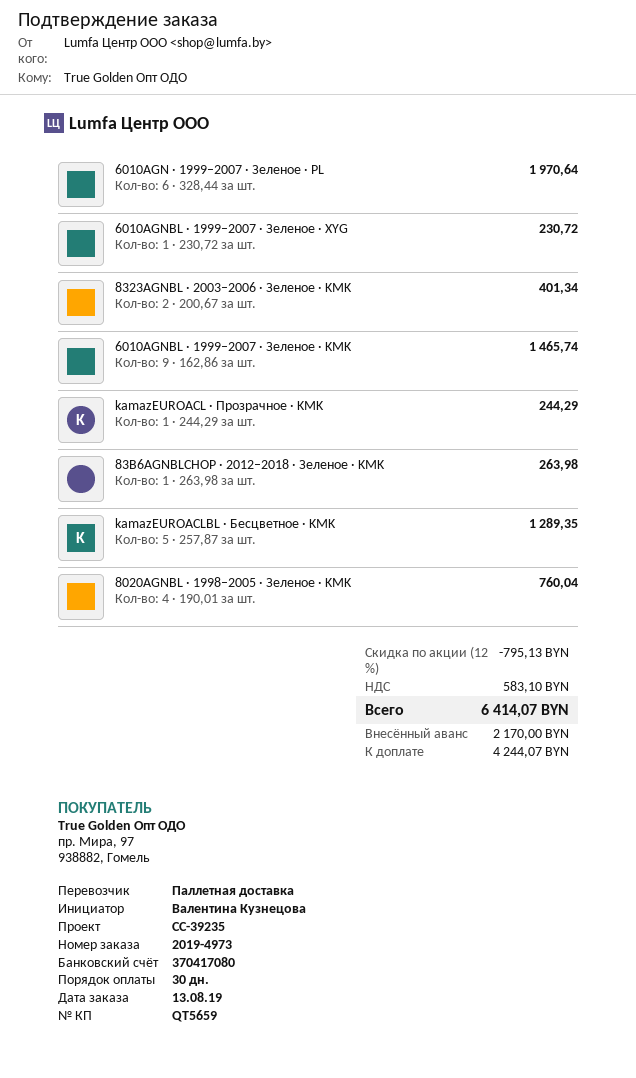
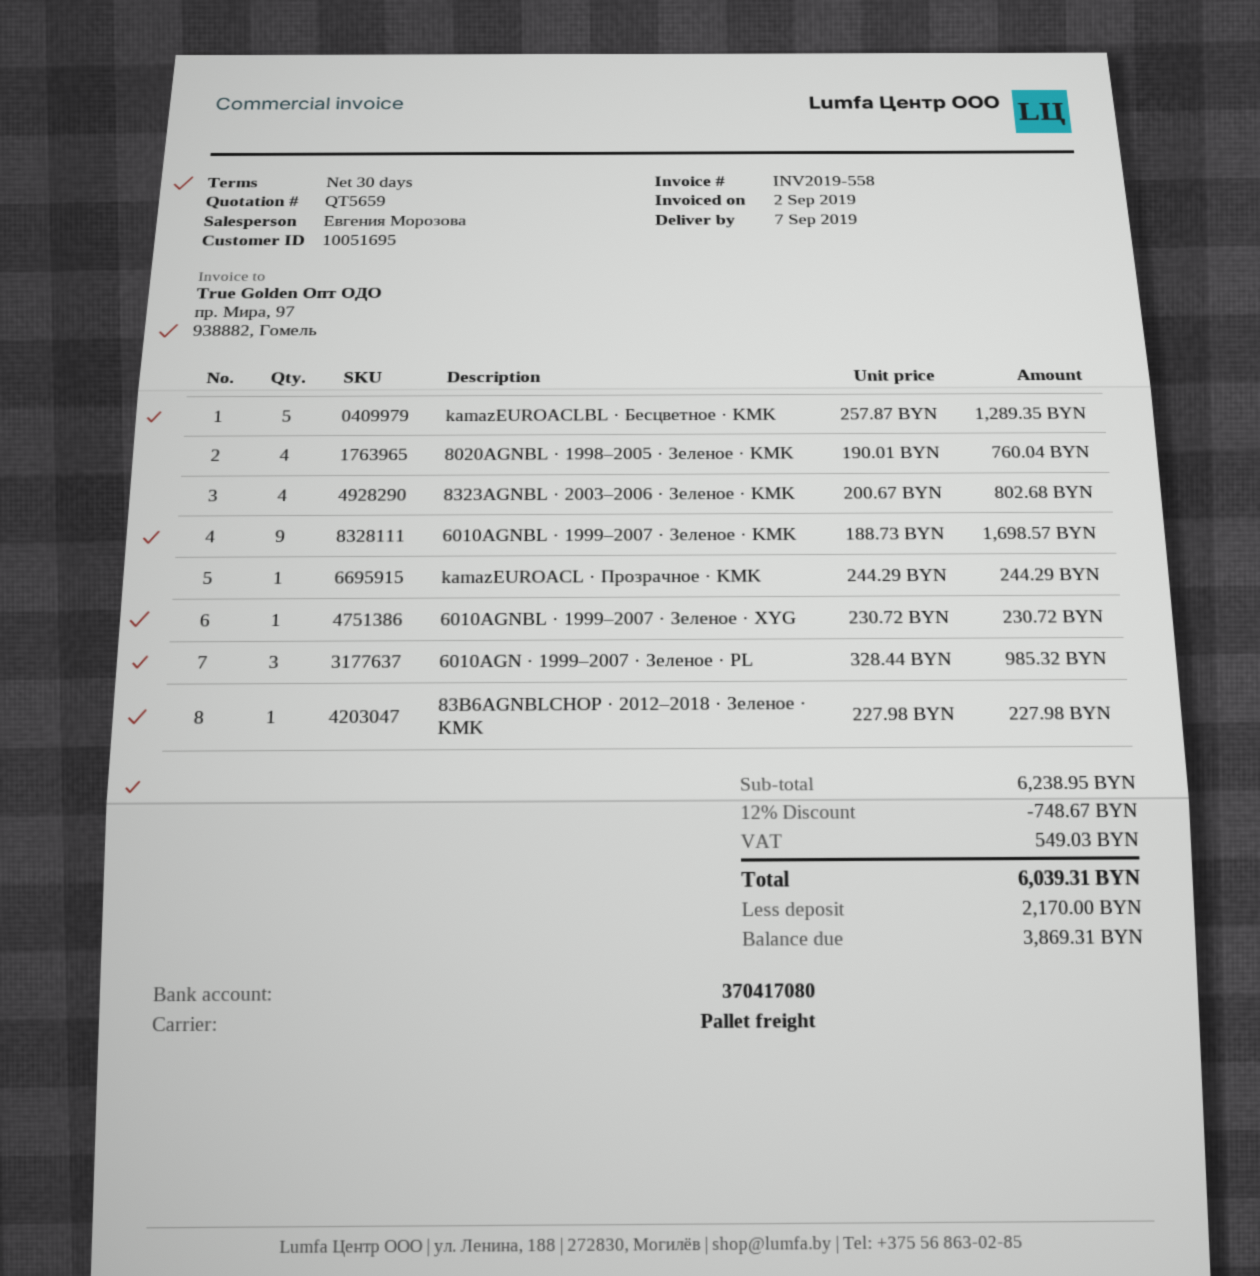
6010AGN · 1999–2007 · Зеленое · PL: 6 x 328.44 = 1970.64 -> 3 x 328.44 = 985.32
8323AGNBL · 2003–2006 · Зеленое · KMK: 2 x 200.67 = 401.34 -> 4 x 200.67 = 802.68
6010AGNBL · 1999–2007 · Зеленое · KMK: 9 x 162.86 = 1465.74 -> 9 x 188.73 = 1698.57
83B6AGNBLCHOP · 2012–2018 · Зеленое · KMK: 1 x 263.98 = 263.98 -> 1 x 227.98 = 227.98
discount: 12% = 795.13 -> 12% = 748.67
tax: 583.10 -> 549.03
total: 6414.07 -> 6039.31
balance: 4244.07 -> 3869.31

